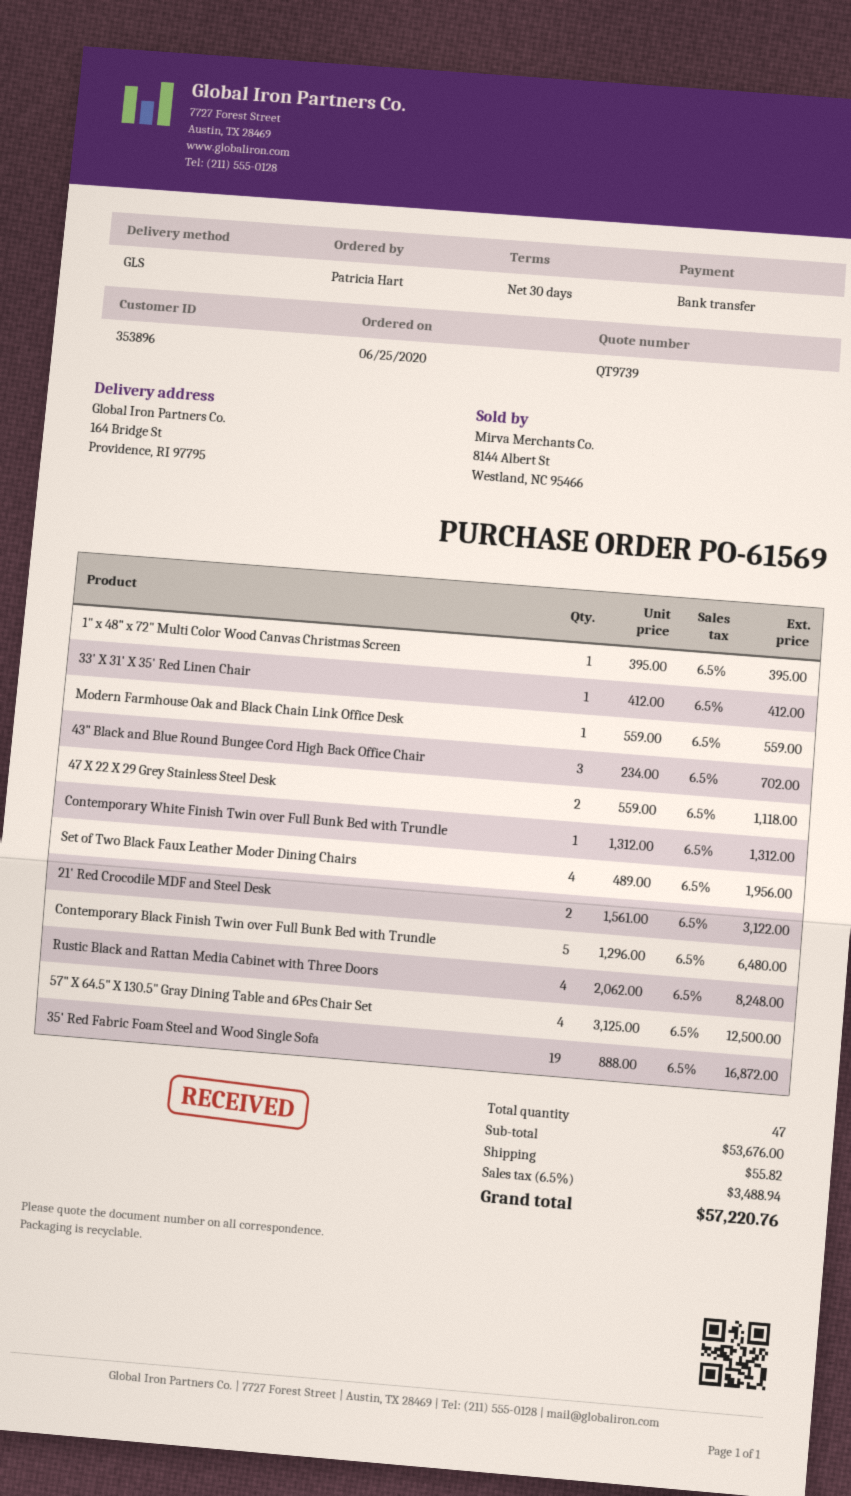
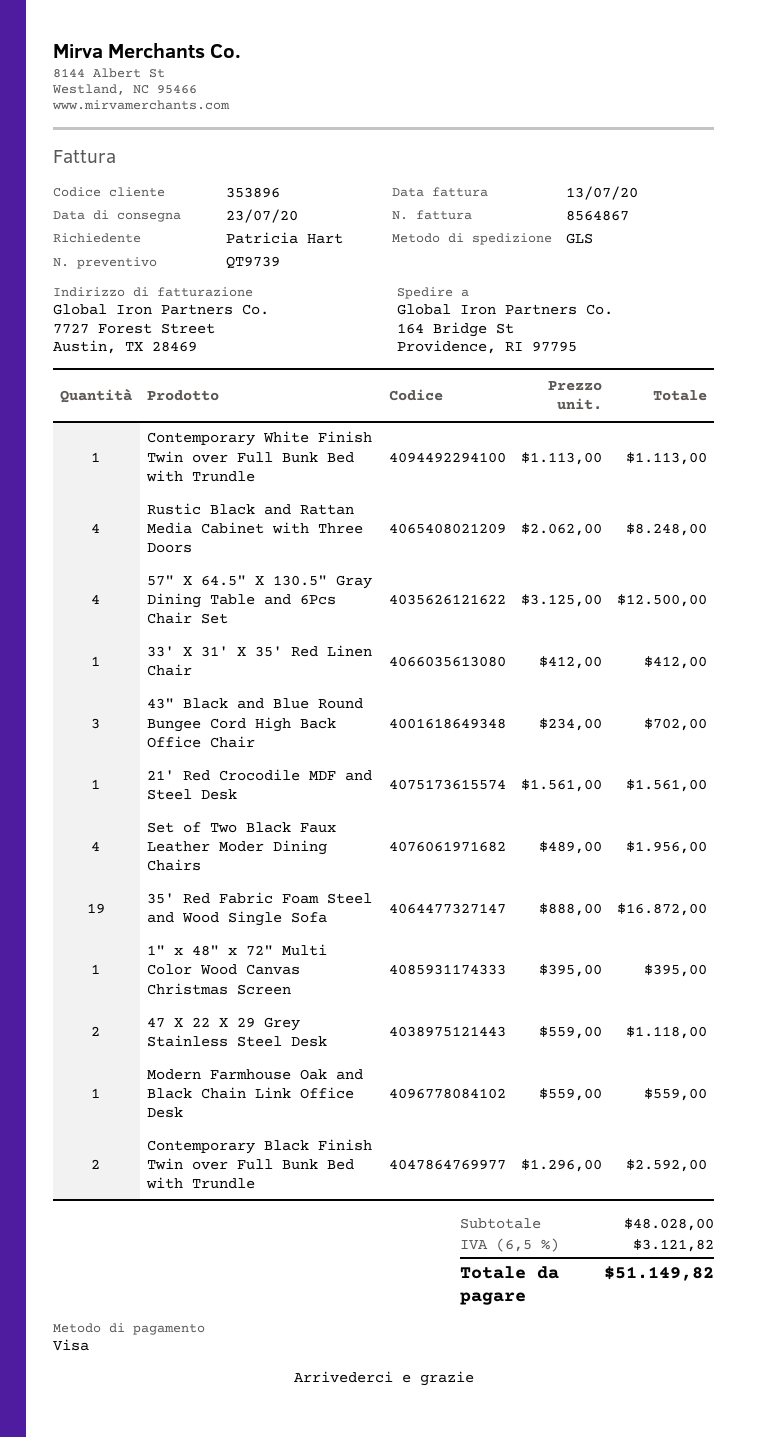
payment method: bank transfer -> Visa
Contemporary White Finish Twin over Full Bunk Bed with Trundle: 1 x 1312.00 = 1312.00 -> 1 x 1113.00 = 1113.00
21' Red Crocodile MDF and Steel Desk: 2 x 1561.00 = 3122.00 -> 1 x 1561.00 = 1561.00
Contemporary Black Finish Twin over Full Bunk Bed with Trundle: 5 x 1296.00 = 6480.00 -> 2 x 1296.00 = 2592.00
subtotal: 53676.00 -> 48028.00
shipping: 55.82 -> none
tax: 6.5% = 3488.94 -> 6.5% = 3121.82
total: 57220.76 -> 51149.82

